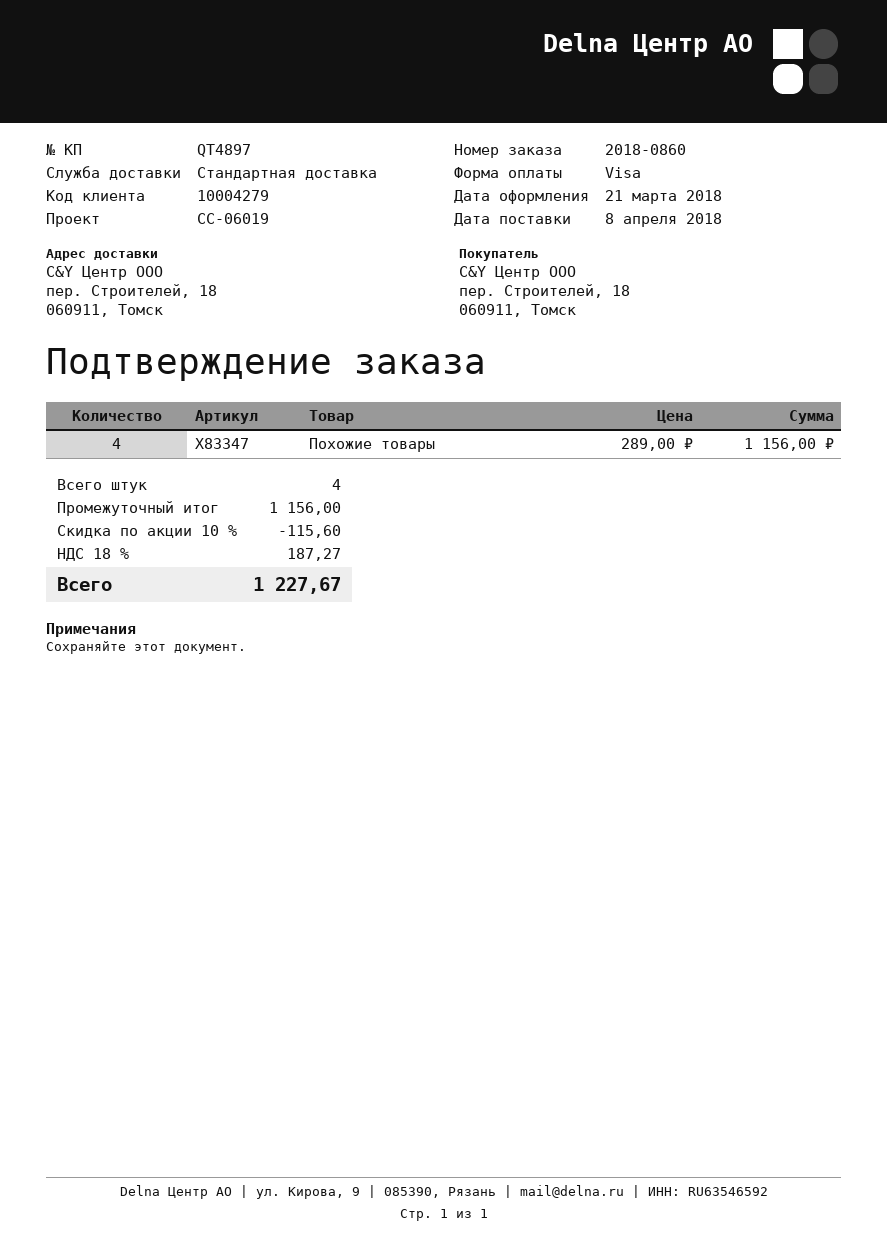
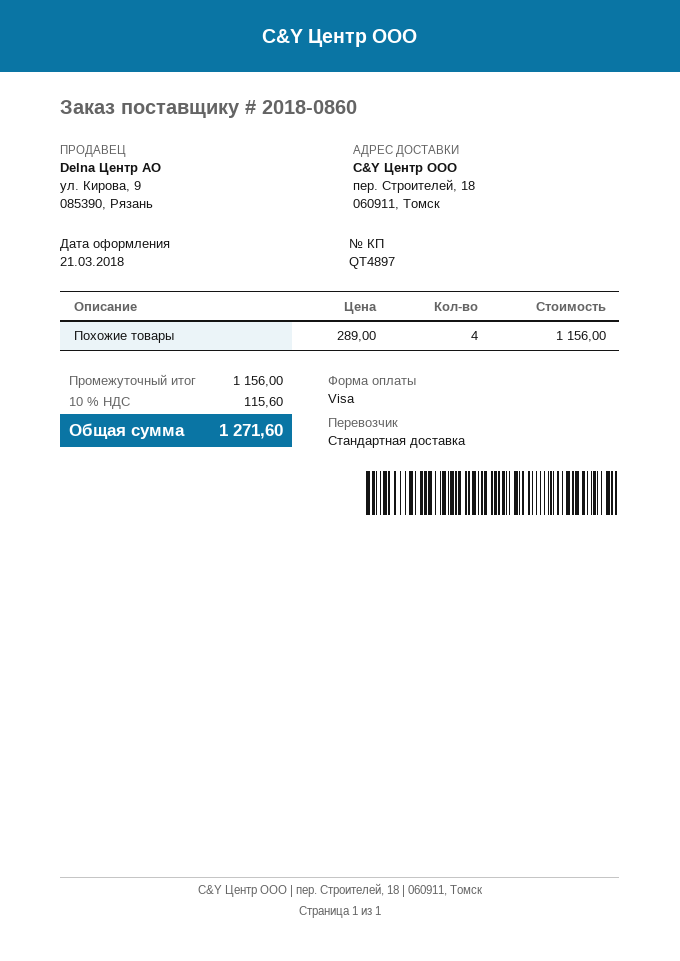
discount: 10% = 115.60 -> none
tax: 18% = 187.27 -> 10% = 115.60
total: 1227.67 -> 1271.60

